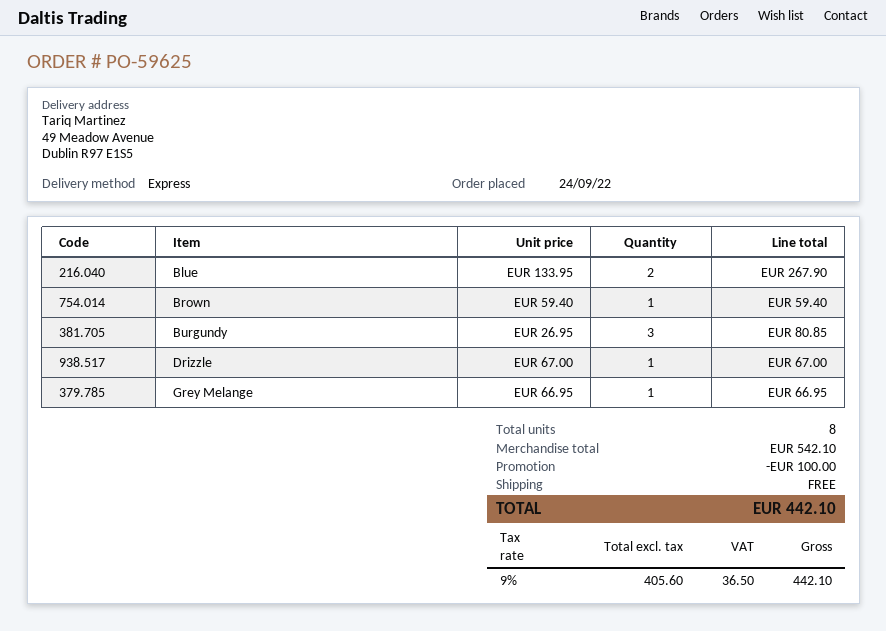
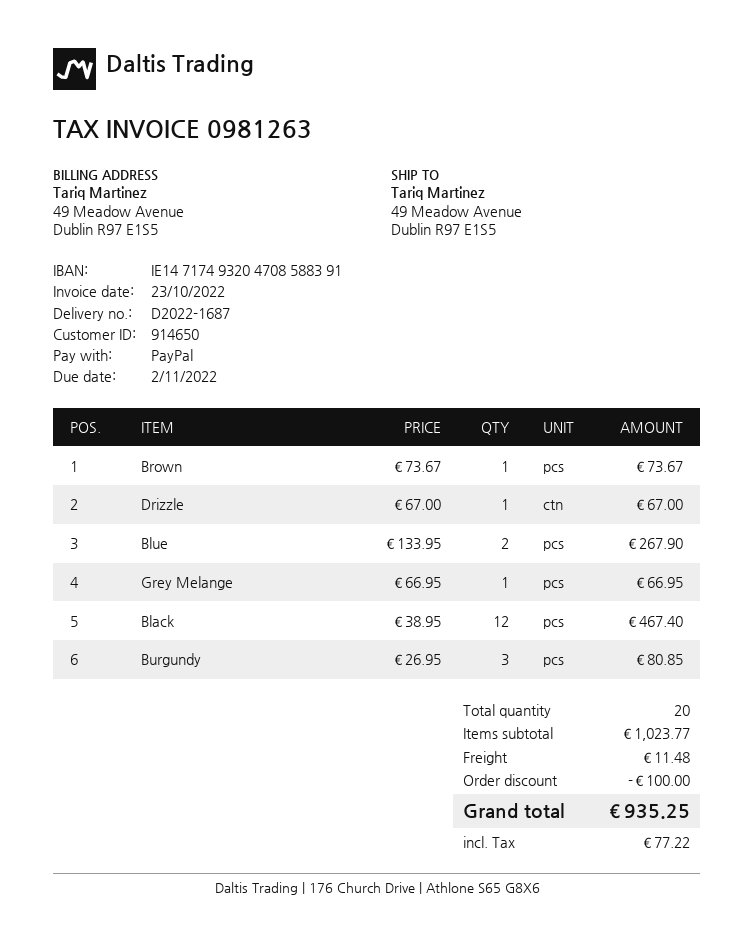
Brown: 1 x 59.40 = 59.40 -> 1 x 73.67 = 73.67
Black: none -> 12 x 38.95 = 467.40
total quantity: 8 -> 20
subtotal: 542.10 -> 1023.77
shipping: 0.00 -> 11.48
tax: 36.50 -> 77.22
total: 442.10 -> 935.25

